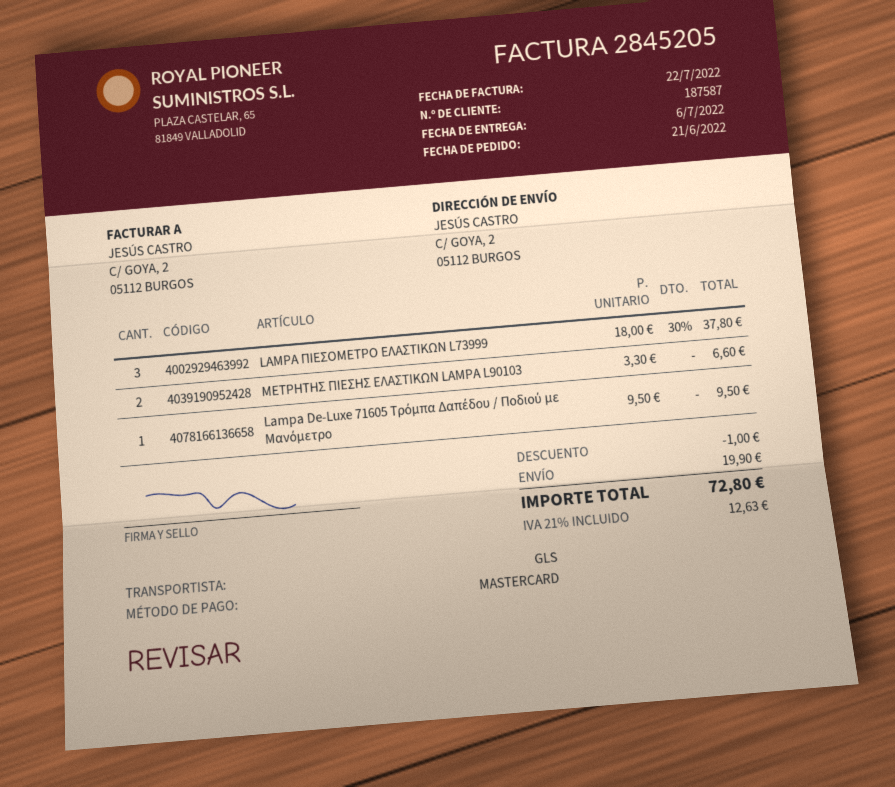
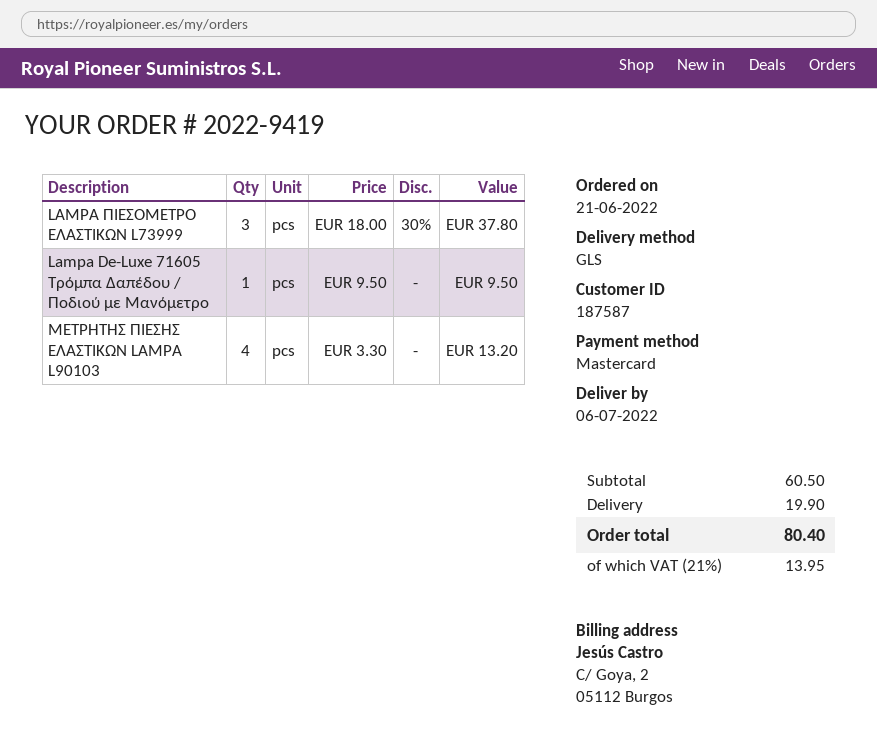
ΜΕΤΡΗΤΗΣ ΠΙΕΣΗΣ ΕΛΑΣΤΙΚΩΝ LAMPA L90103: 2 x 3.30 = 6.60 -> 4 x 3.30 = 13.20
discount: 1.00 -> none
tax: 21% = 12.63 -> 21% = 13.95
total: 72.80 -> 80.40

